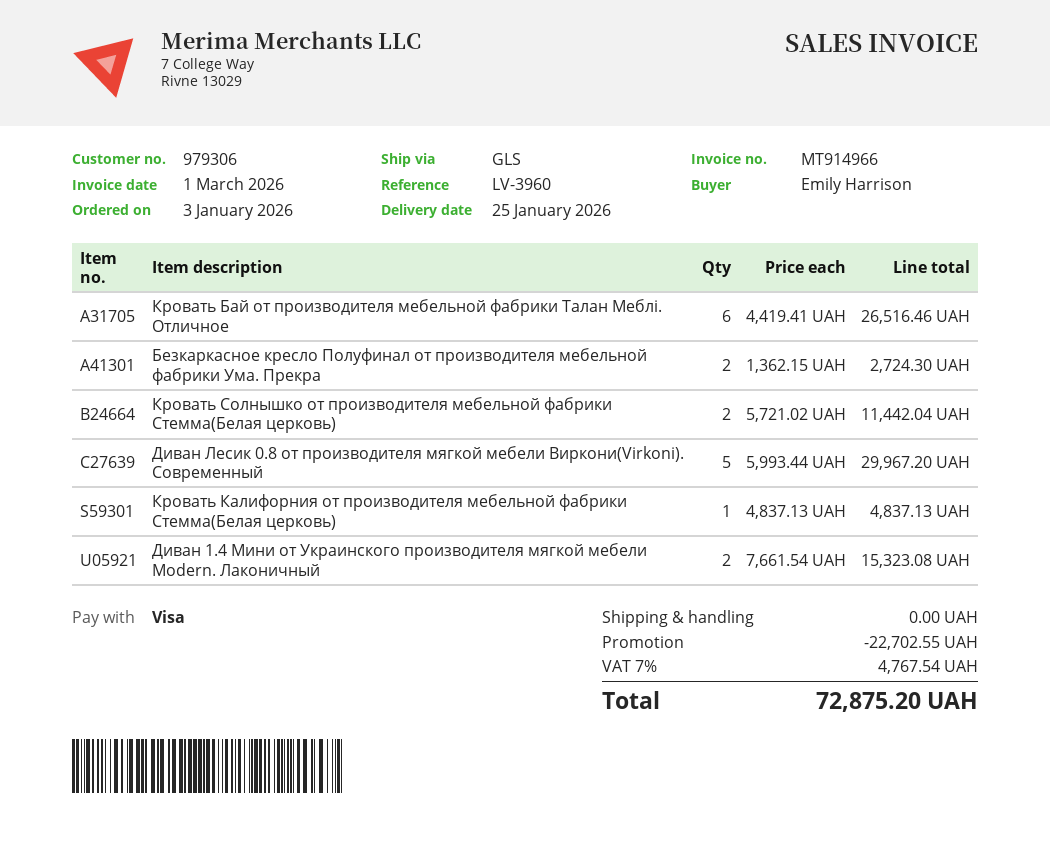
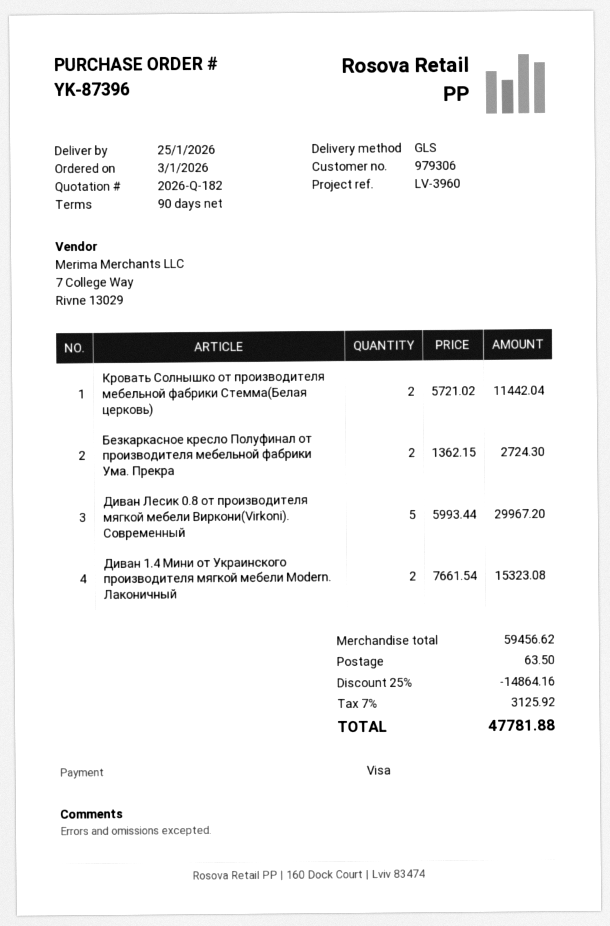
Кровать Бай от производителя мебельной фабрики Талан Меблi. Отличное: 6 x 4419.41 = 26516.46 -> none
Кровать Калифорния от производителя мебельной фабрики Стемма(Белая церковь): 1 x 4837.13 = 4837.13 -> none
discount: 22702.55 -> 14864.16
shipping: 0.00 -> 63.50
tax: 7% = 4767.54 -> 7% = 3125.92
total: 72875.20 -> 47781.88

